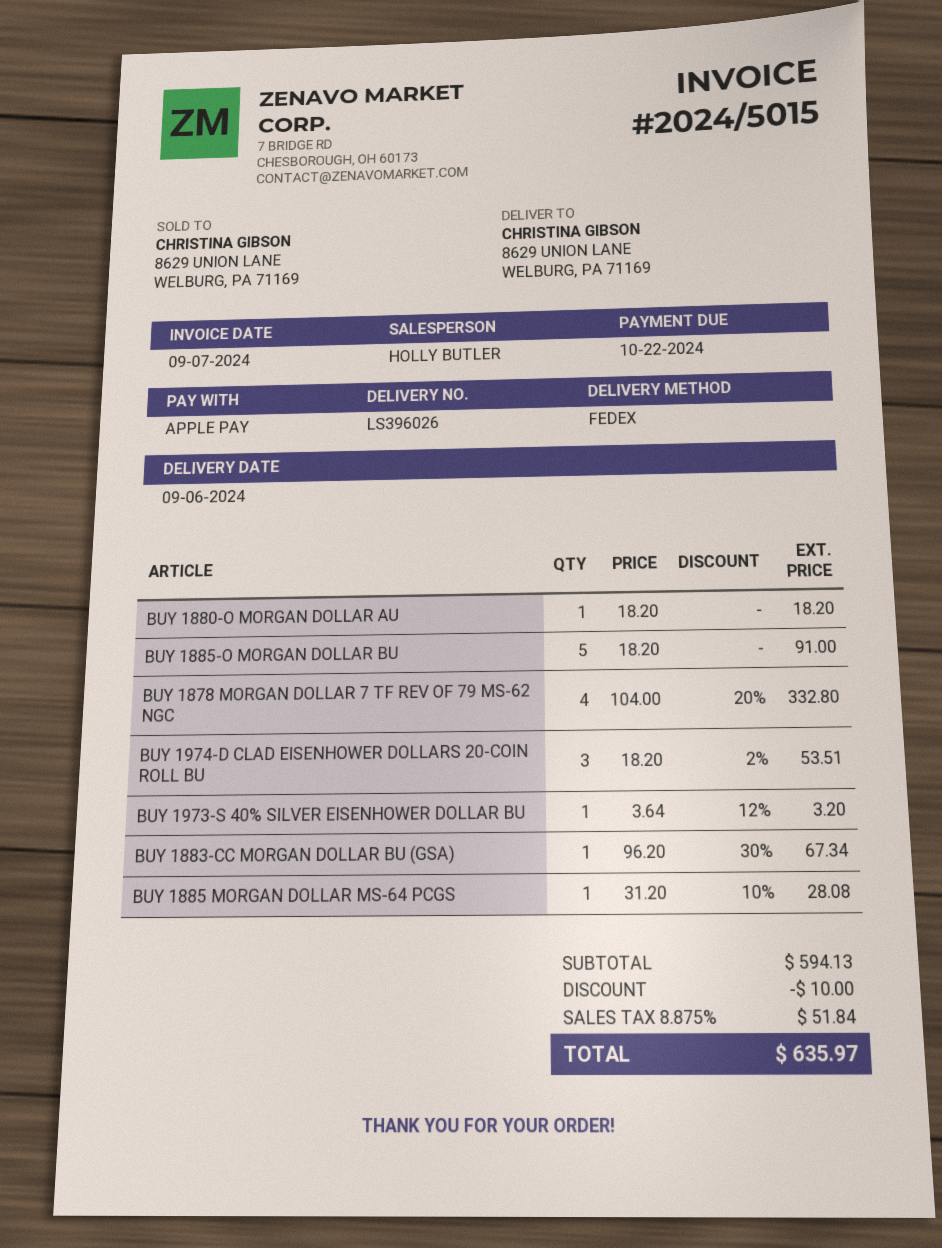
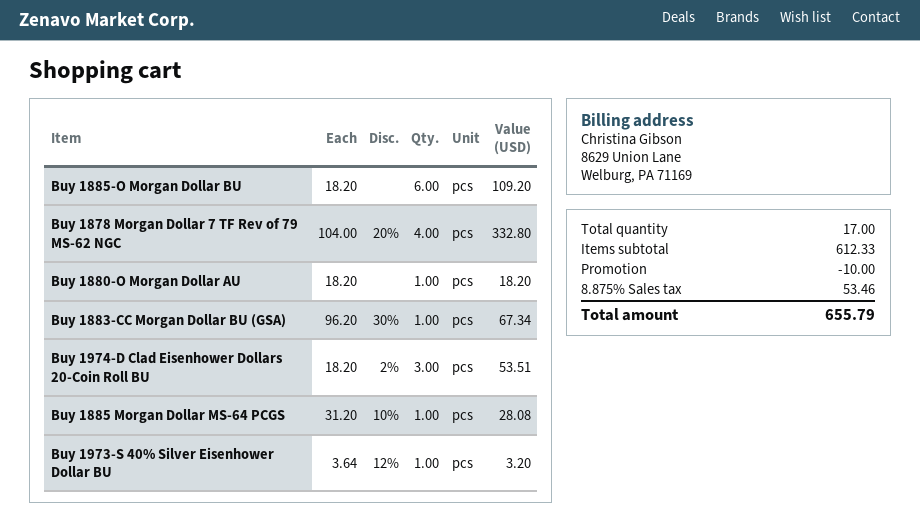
BUY 1885-O MORGAN DOLLAR BU: 5 x 18.20 = 91.00 -> 6 x 18.20 = 109.20
subtotal: 594.13 -> 612.33
tax: 8.875% = 51.84 -> 8.875% = 53.46
total: 635.97 -> 655.79

